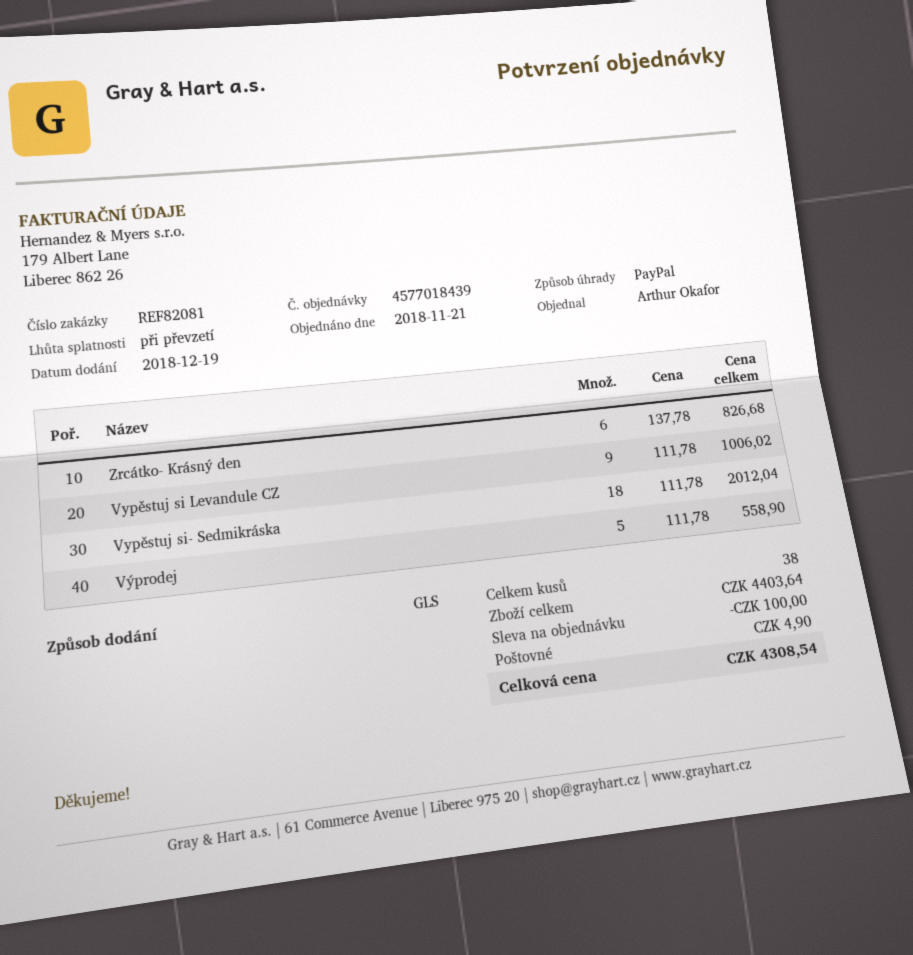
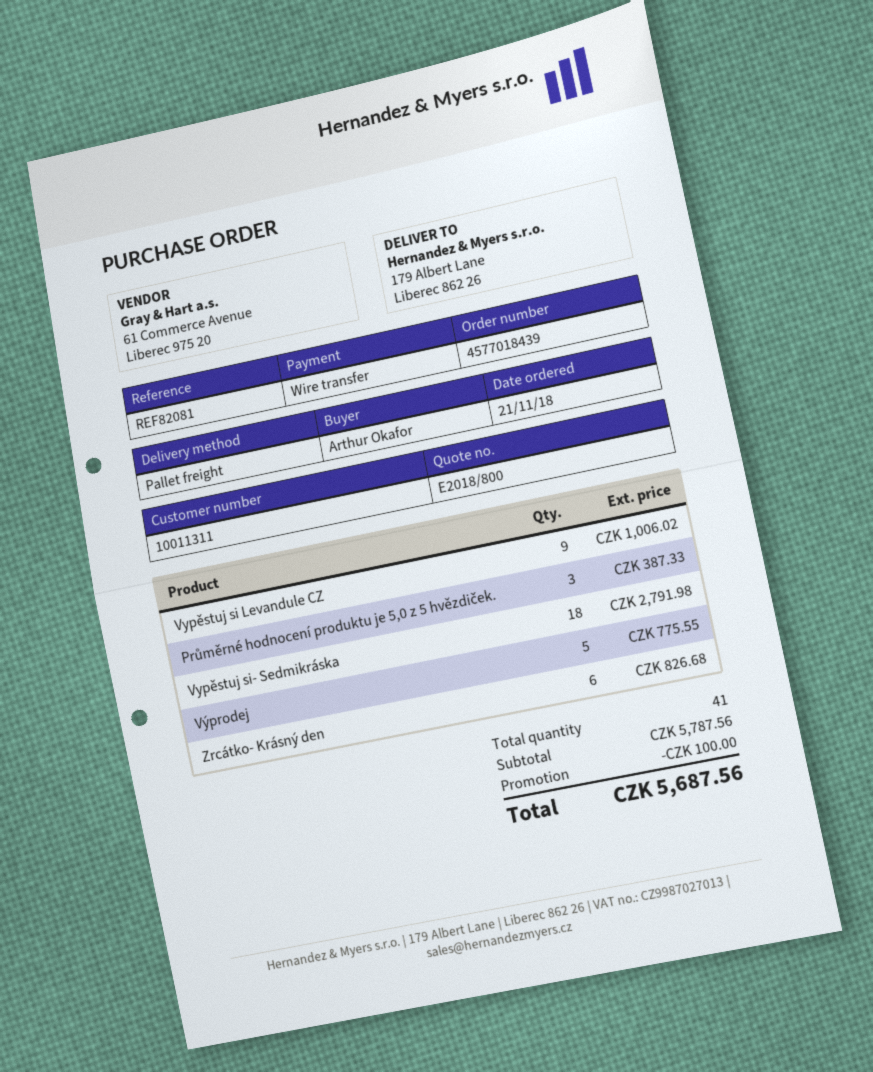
payment method: PayPal -> bank transfer
shipping method: GLS -> pallet freight
Vypěstuj si- Sedmikráska: 18 for 2012.04 -> 18 for 2791.98
Výprodej: 5 for 558.90 -> 5 for 775.55
Průměrné hodnocení produktu je 5,0 z 5 hvězdiček.: none -> 3 for 387.33
total quantity: 38 -> 41
subtotal: 4403.64 -> 5787.56
shipping: 4.90 -> none
total: 4308.54 -> 5687.56

